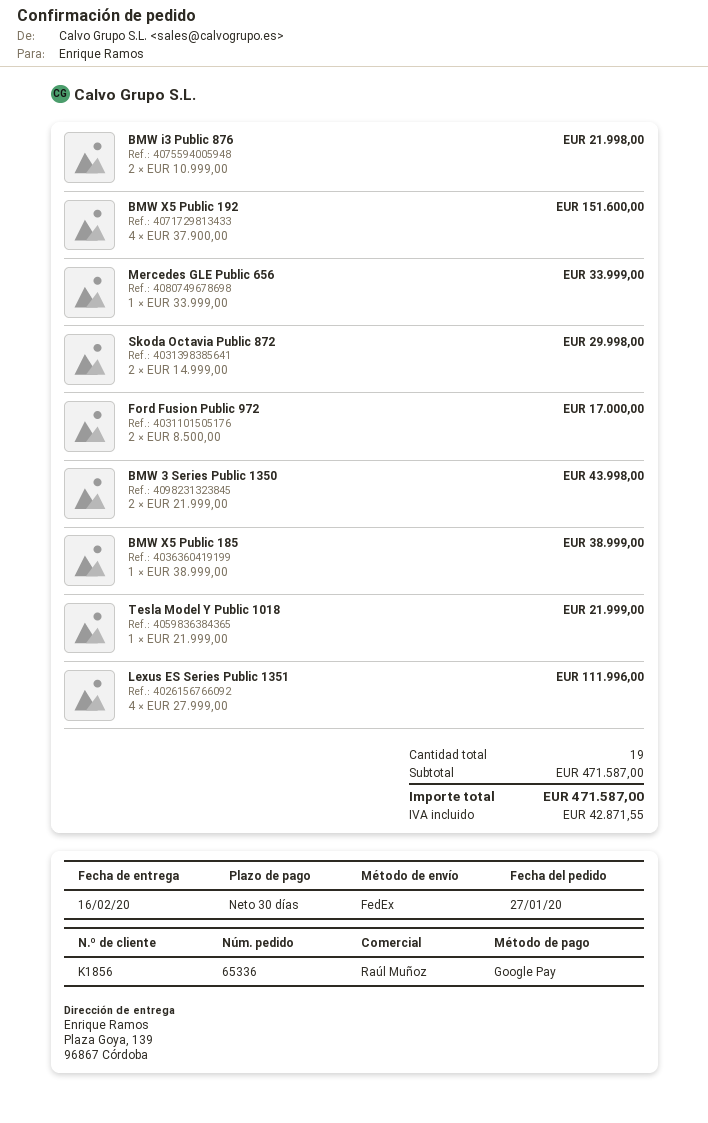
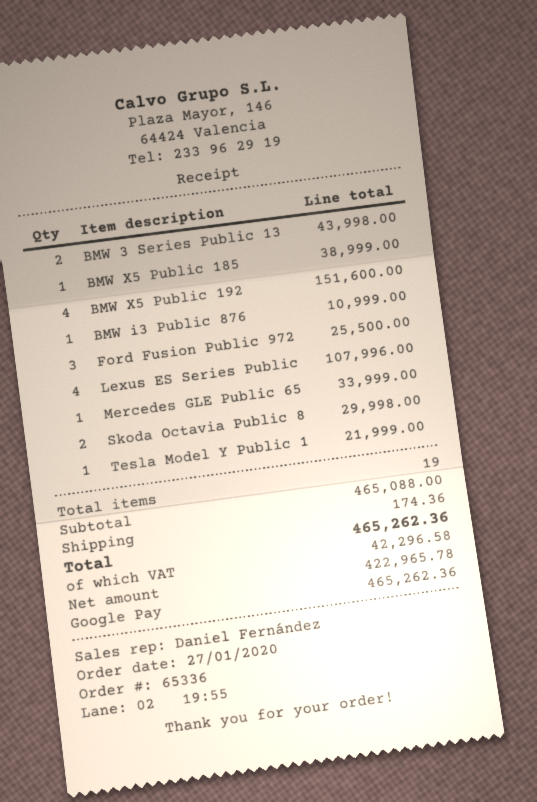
sales rep: Raúl Muñoz -> Daniel Fernández
BMW i3 Public 876: 2 for 21998.00 -> 1 for 10999.00
Ford Fusion Public 972: 2 for 17000.00 -> 3 for 25500.00
Lexus ES Series Public 1351: 4 for 111996.00 -> 4 for 107996.00
subtotal: 471587.00 -> 465088.00
shipping: none -> 174.36
tax: 42871.55 -> 42296.58
total: 471587.00 -> 465262.36

